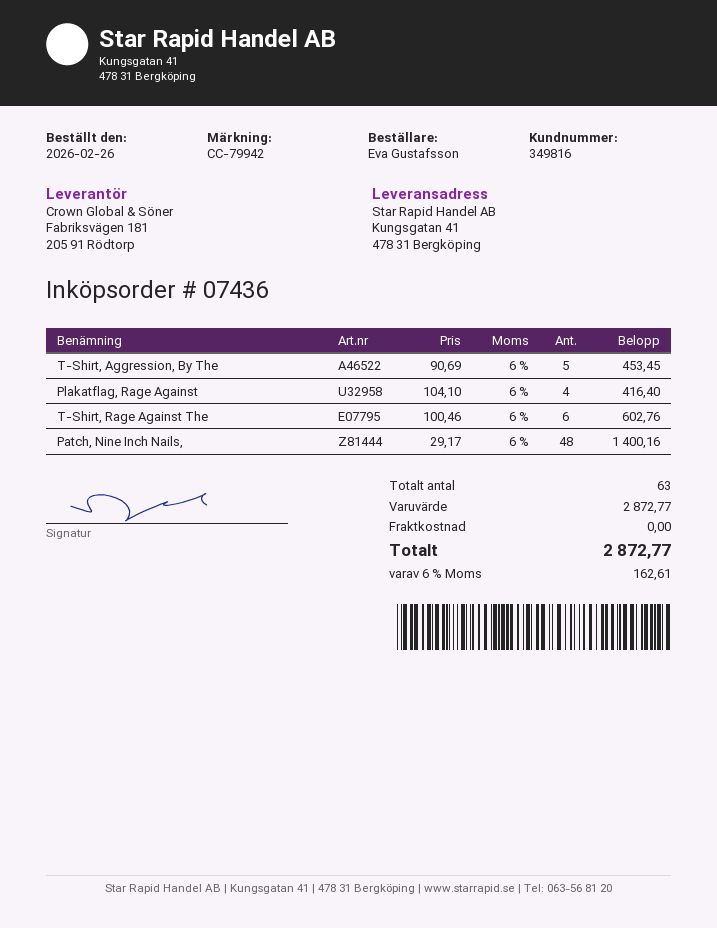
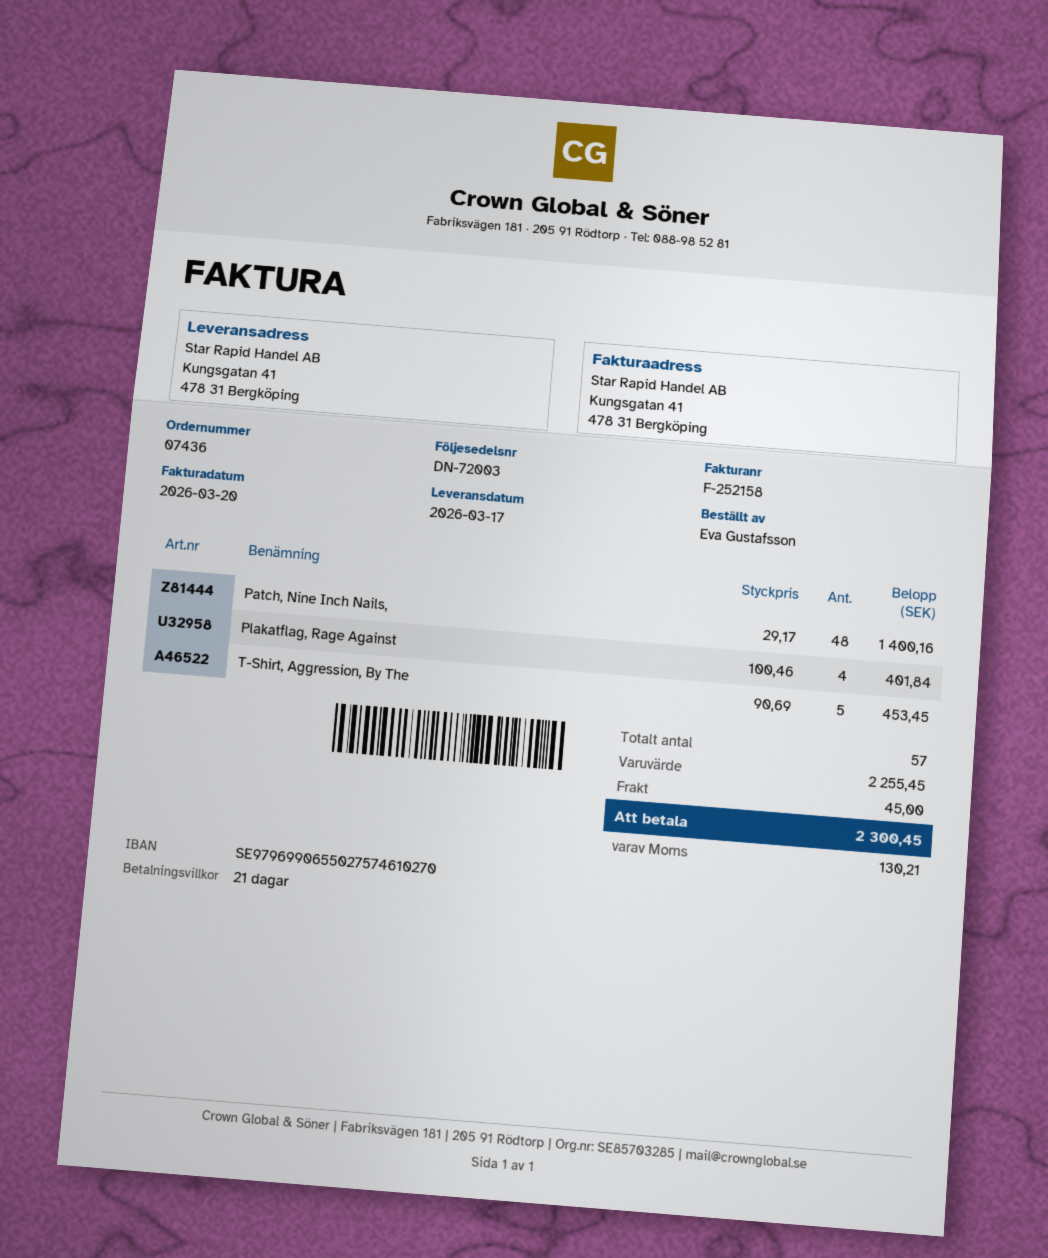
Plakatflag, Rage Against: 4 x 104.10 = 416.40 -> 4 x 100.46 = 401.84
T-Shirt, Rage Against The: 6 x 100.46 = 602.76 -> none
total quantity: 63 -> 57
subtotal: 2872.77 -> 2255.45
shipping: 0.00 -> 45.00
tax: 162.61 -> 130.21
total: 2872.77 -> 2300.45

